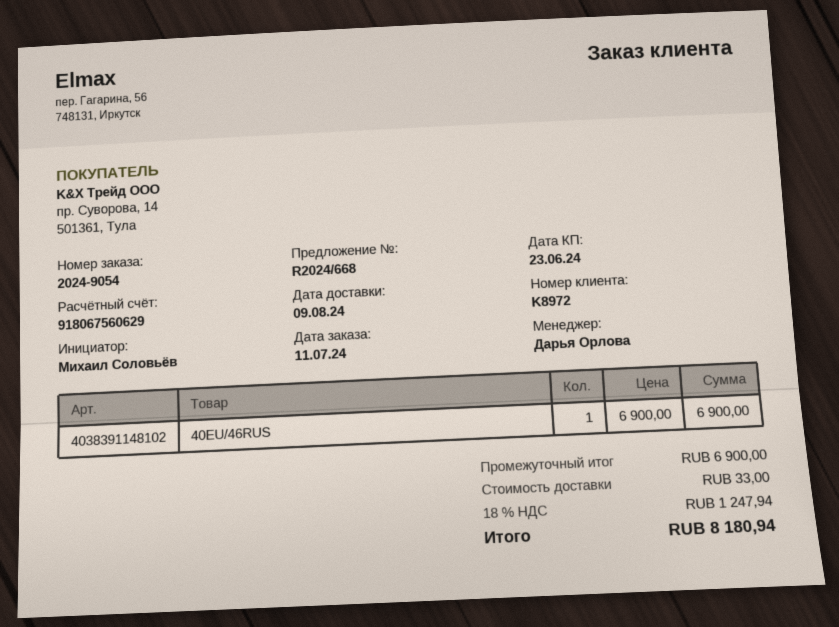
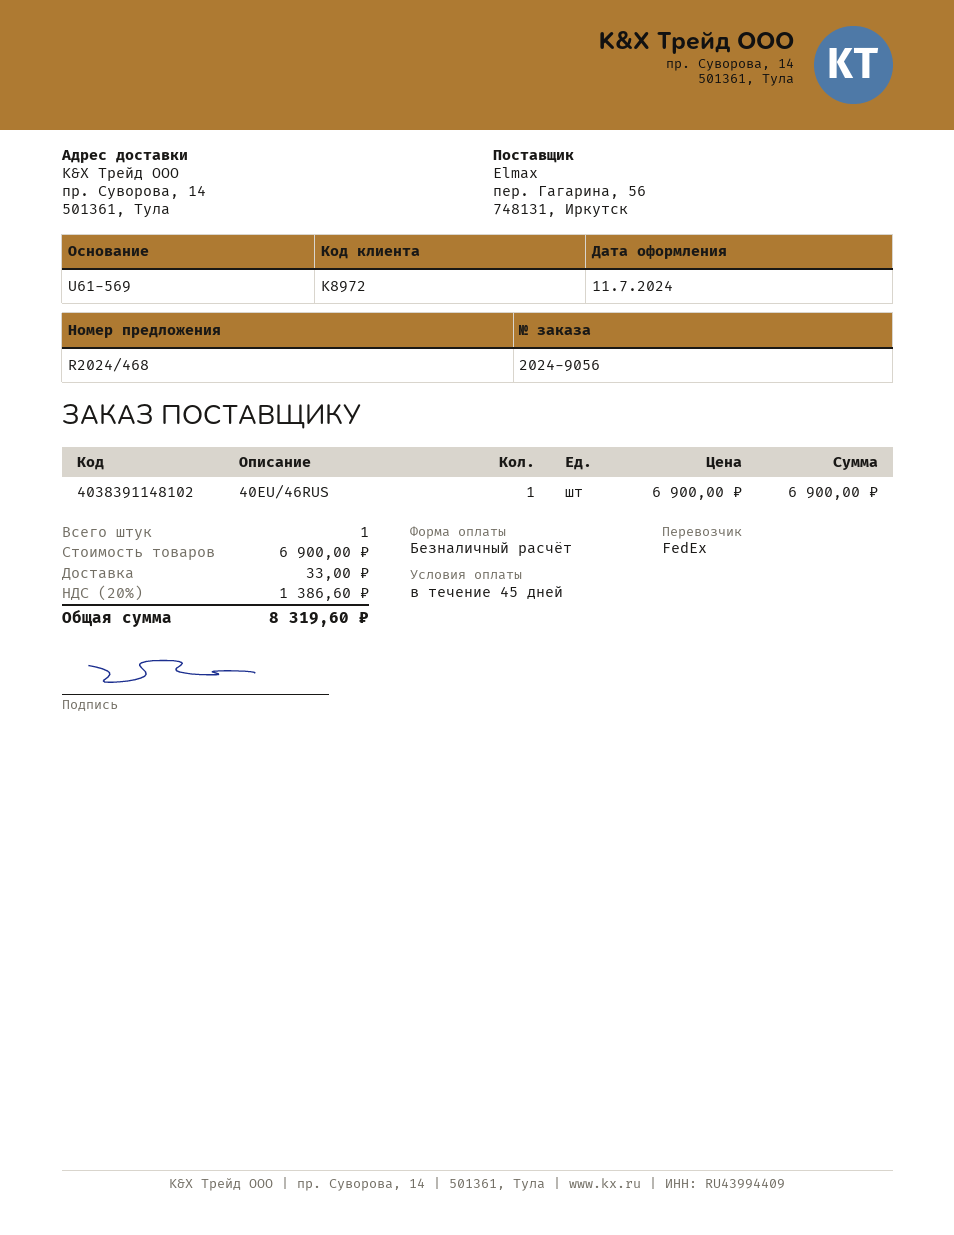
quote number: R2024/668 -> R2024/468
order number: 2024-9054 -> 2024-9056
tax: 18% = 1247.94 -> 20% = 1386.60
total: 8180.94 -> 8319.60

